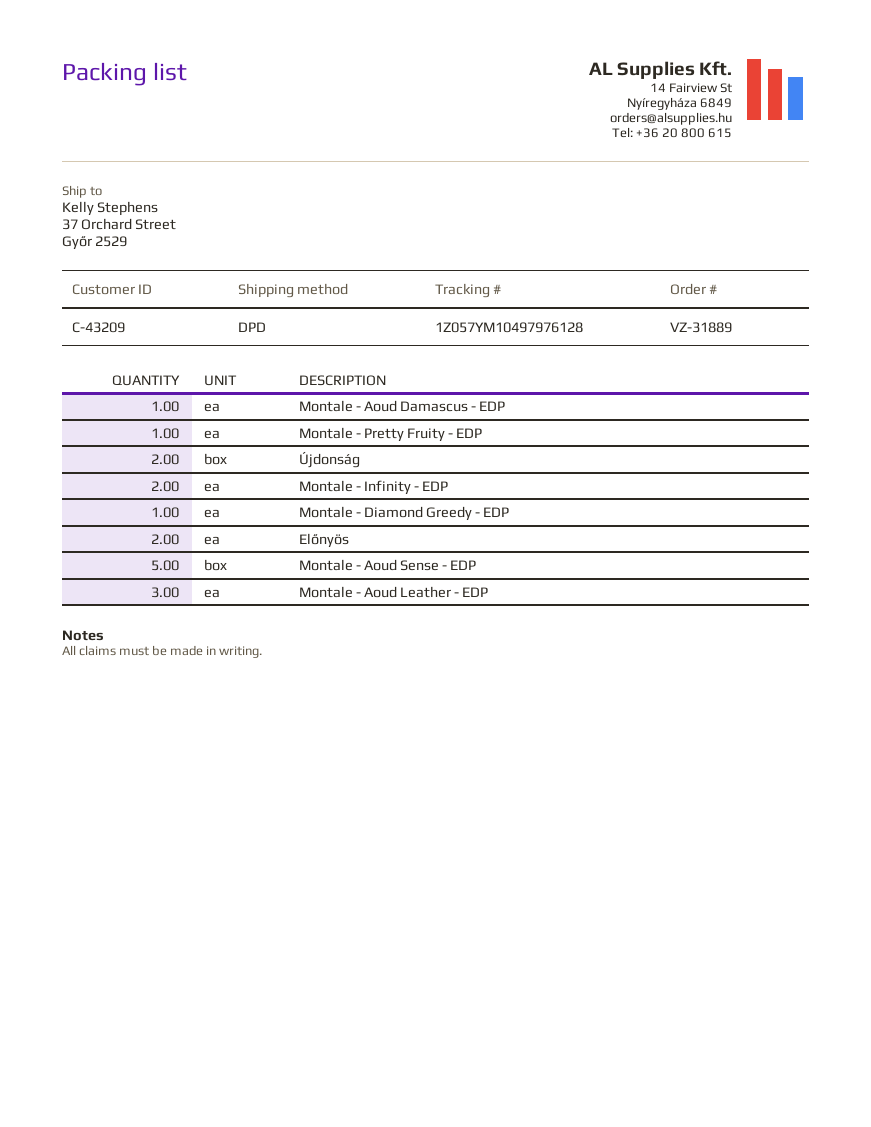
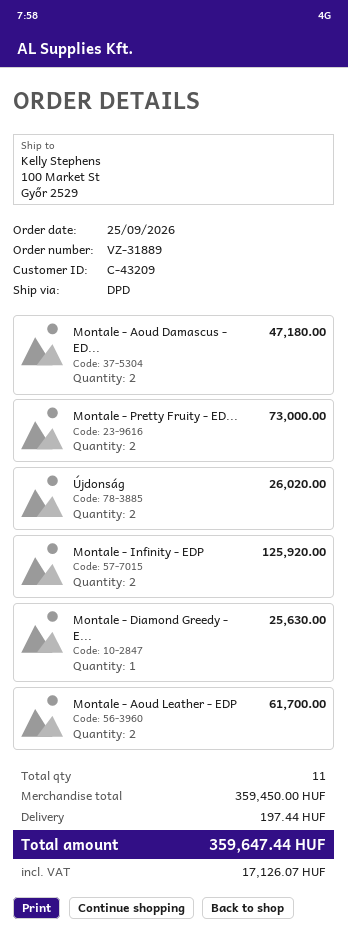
ship to: 37 Orchard Street, Győr 2529 -> 100 Market St, Győr 2529
Montale - Aoud Damascus - EDP: 1 -> 2
Montale - Pretty Fruity - EDP: 1 -> 2
Előnyös: 2 -> none
Montale - Aoud Sense - EDP: 5 -> none
Montale - Aoud Leather - EDP: 3 -> 2

